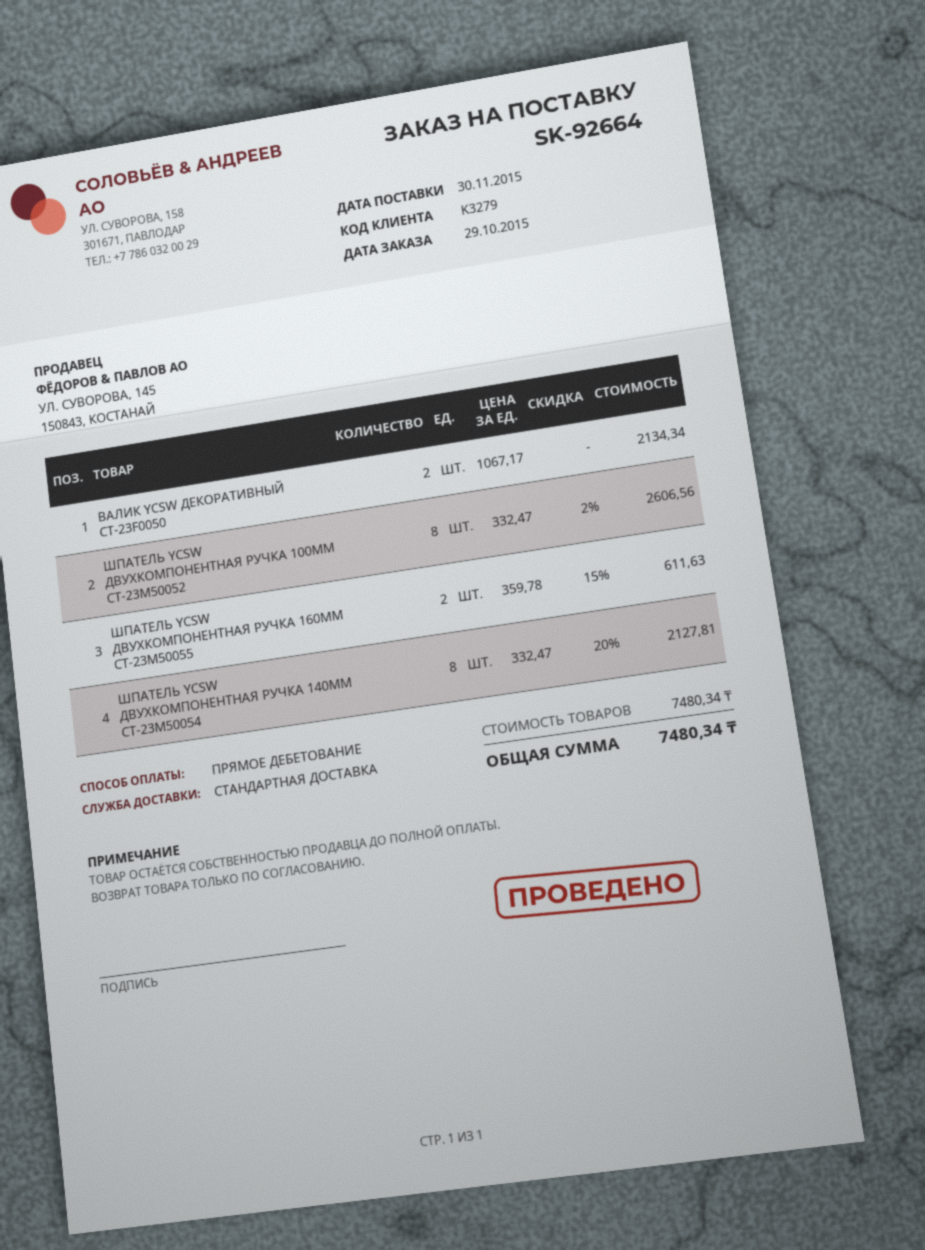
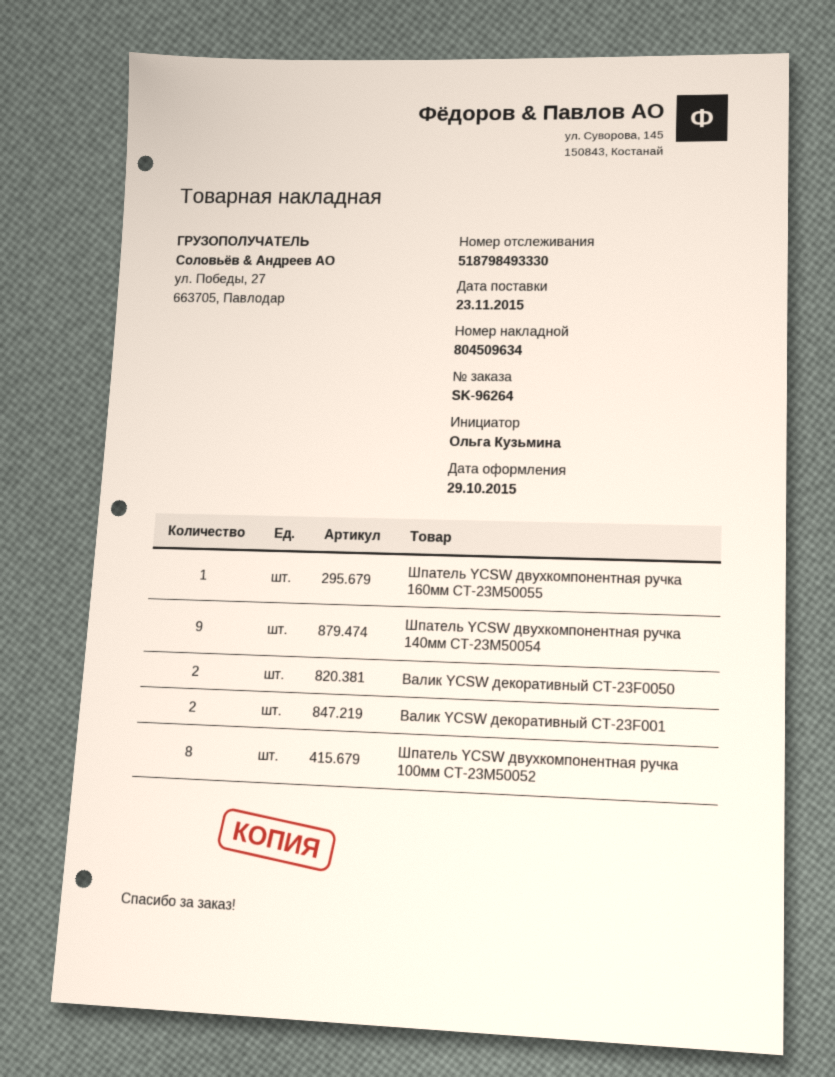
order number: SK-92664 -> SK-96264
delivery date: 2015-11-30 -> 2015-11-23
ШПАТЕЛЬ YCSW ДВУХКОМПОНЕНТНАЯ РУЧКА 160ММ CT-23M50055: 2 -> 1
ШПАТЕЛЬ YCSW ДВУХКОМПОНЕНТНАЯ РУЧКА 140ММ CT-23M50054: 8 -> 9
Валик YCSW декоративный CT-23F001: none -> 2

